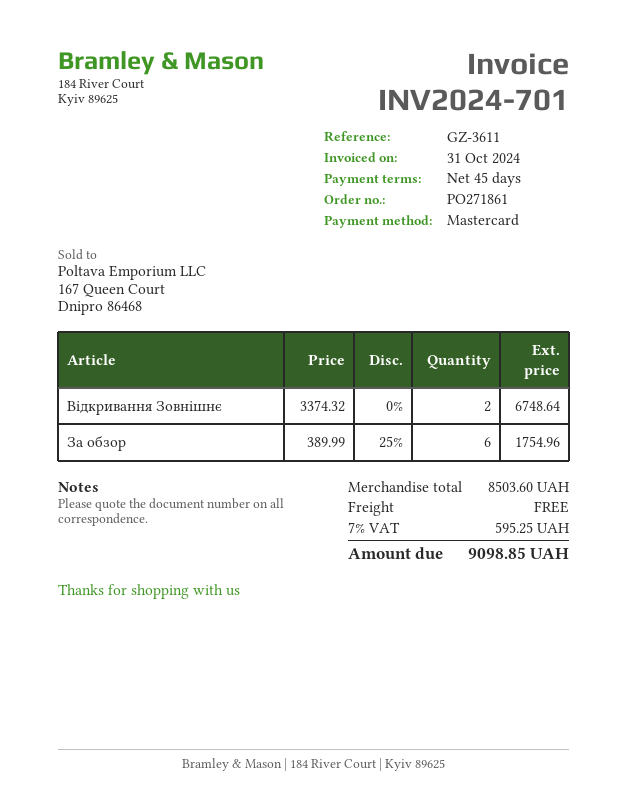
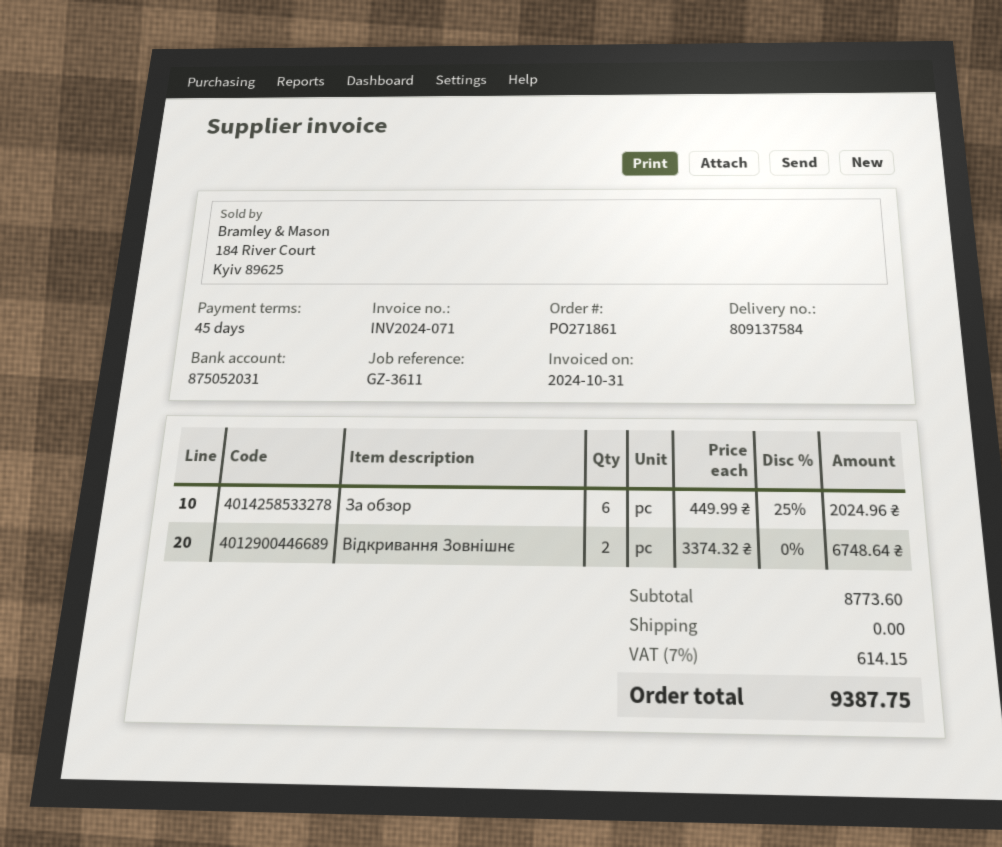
invoice number: INV2024-701 -> INV2024-071
За обзор: 6 x 389.99 - 25% = 1754.96 -> 6 x 449.99 - 25% = 2024.96
subtotal: 8503.60 -> 8773.60
tax: 7% = 595.25 -> 7% = 614.15
total: 9098.85 -> 9387.75

